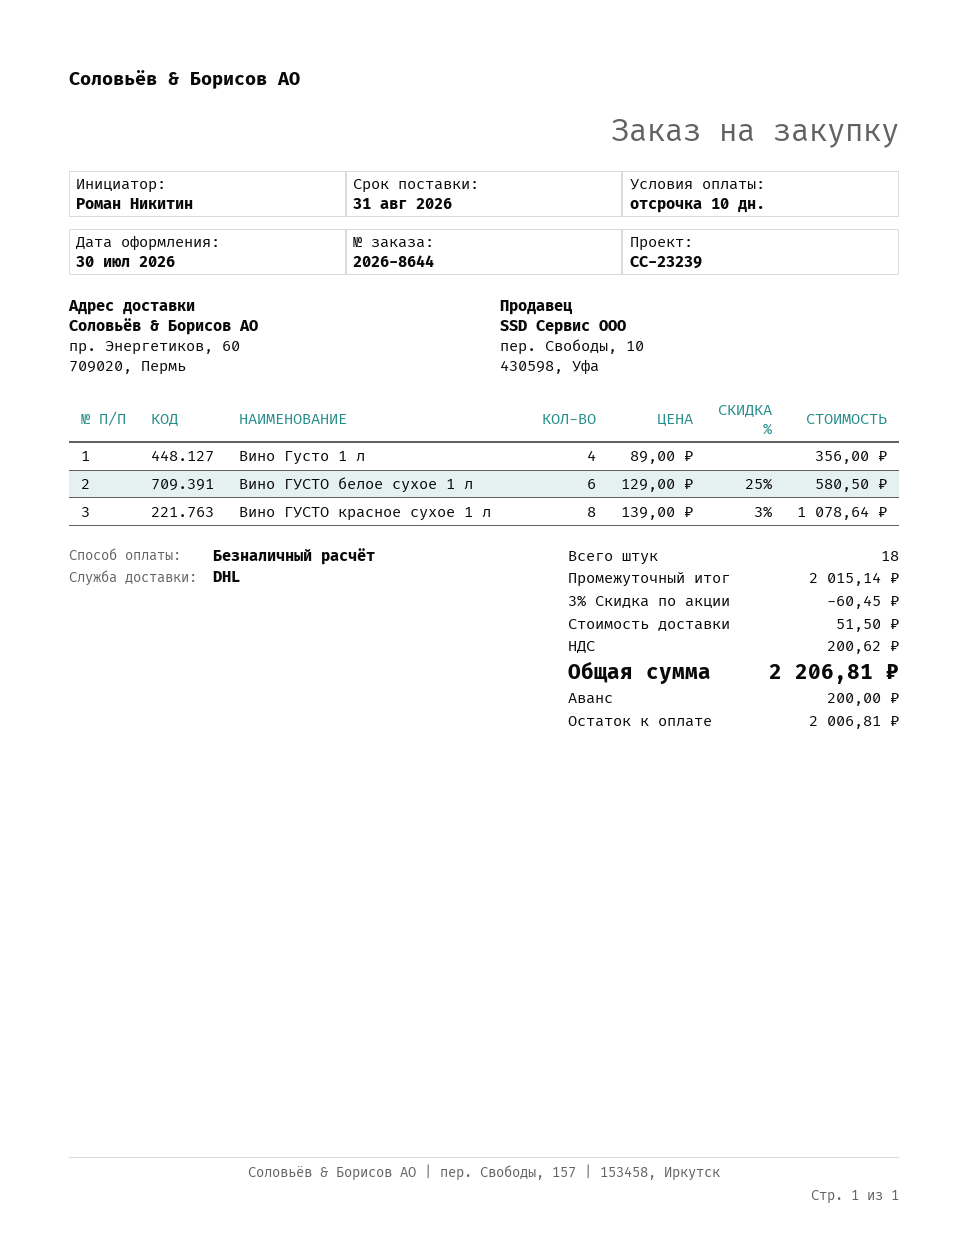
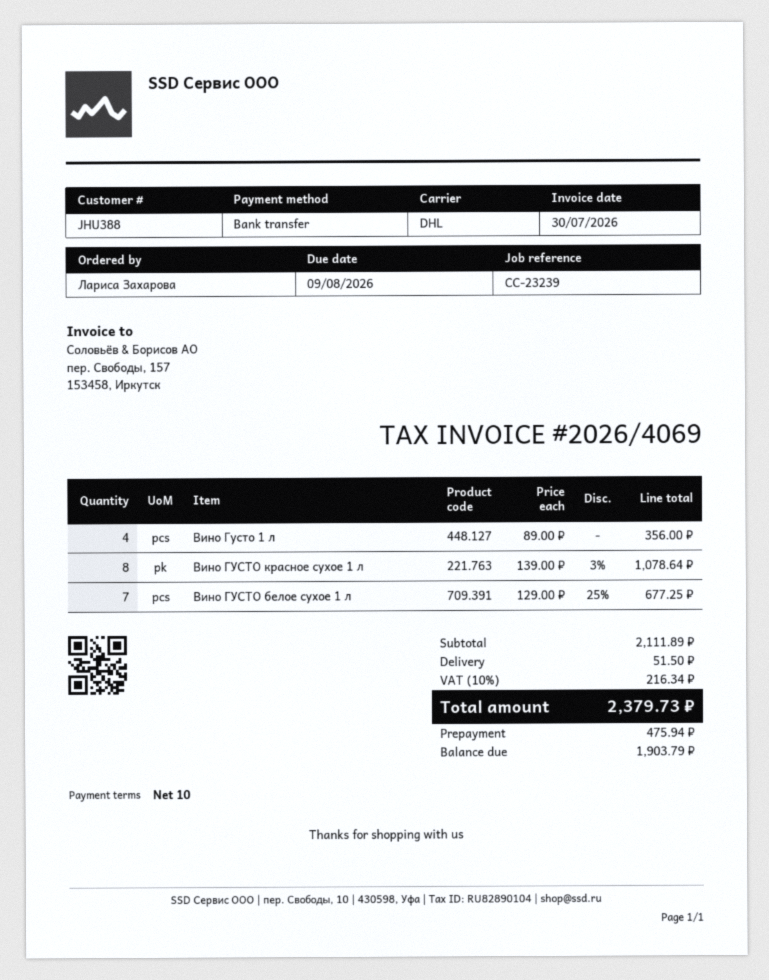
ordered by: Роман Никитин -> Лариса Захарова
Вино ГУСТО белое сухое 1 л: 6 x 129.00 - 25% = 580.50 -> 7 x 129.00 - 25% = 677.25
subtotal: 2015.14 -> 2111.89
discount: 3% = 60.45 -> none
tax: 200.62 -> 216.34
total: 2206.81 -> 2379.73
deposit: 200.00 -> 475.94
balance: 2006.81 -> 1903.79

